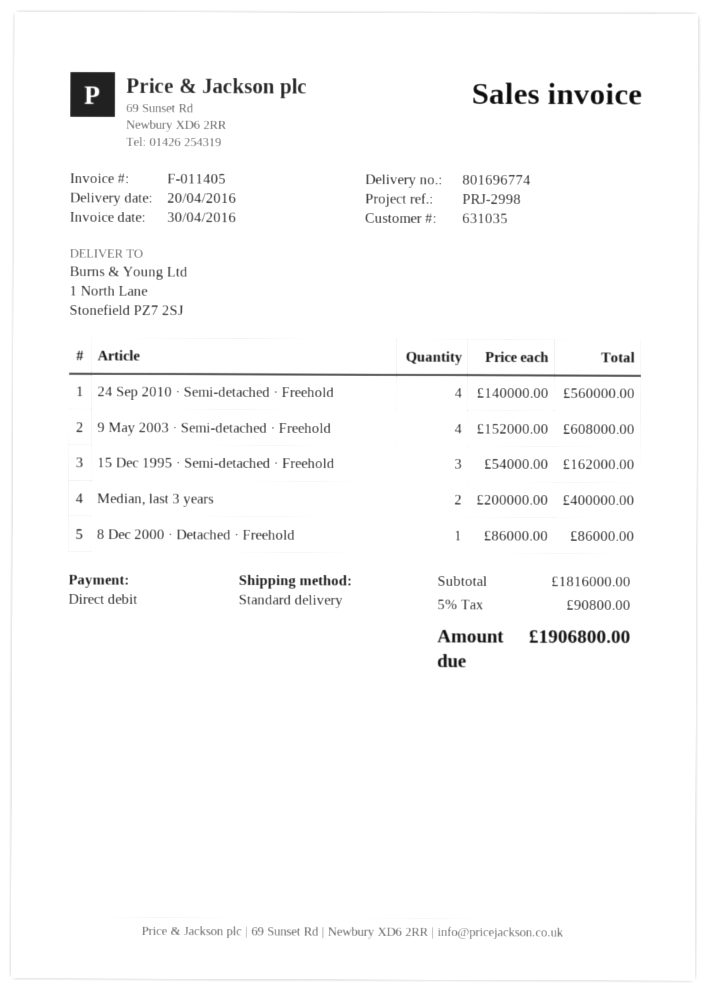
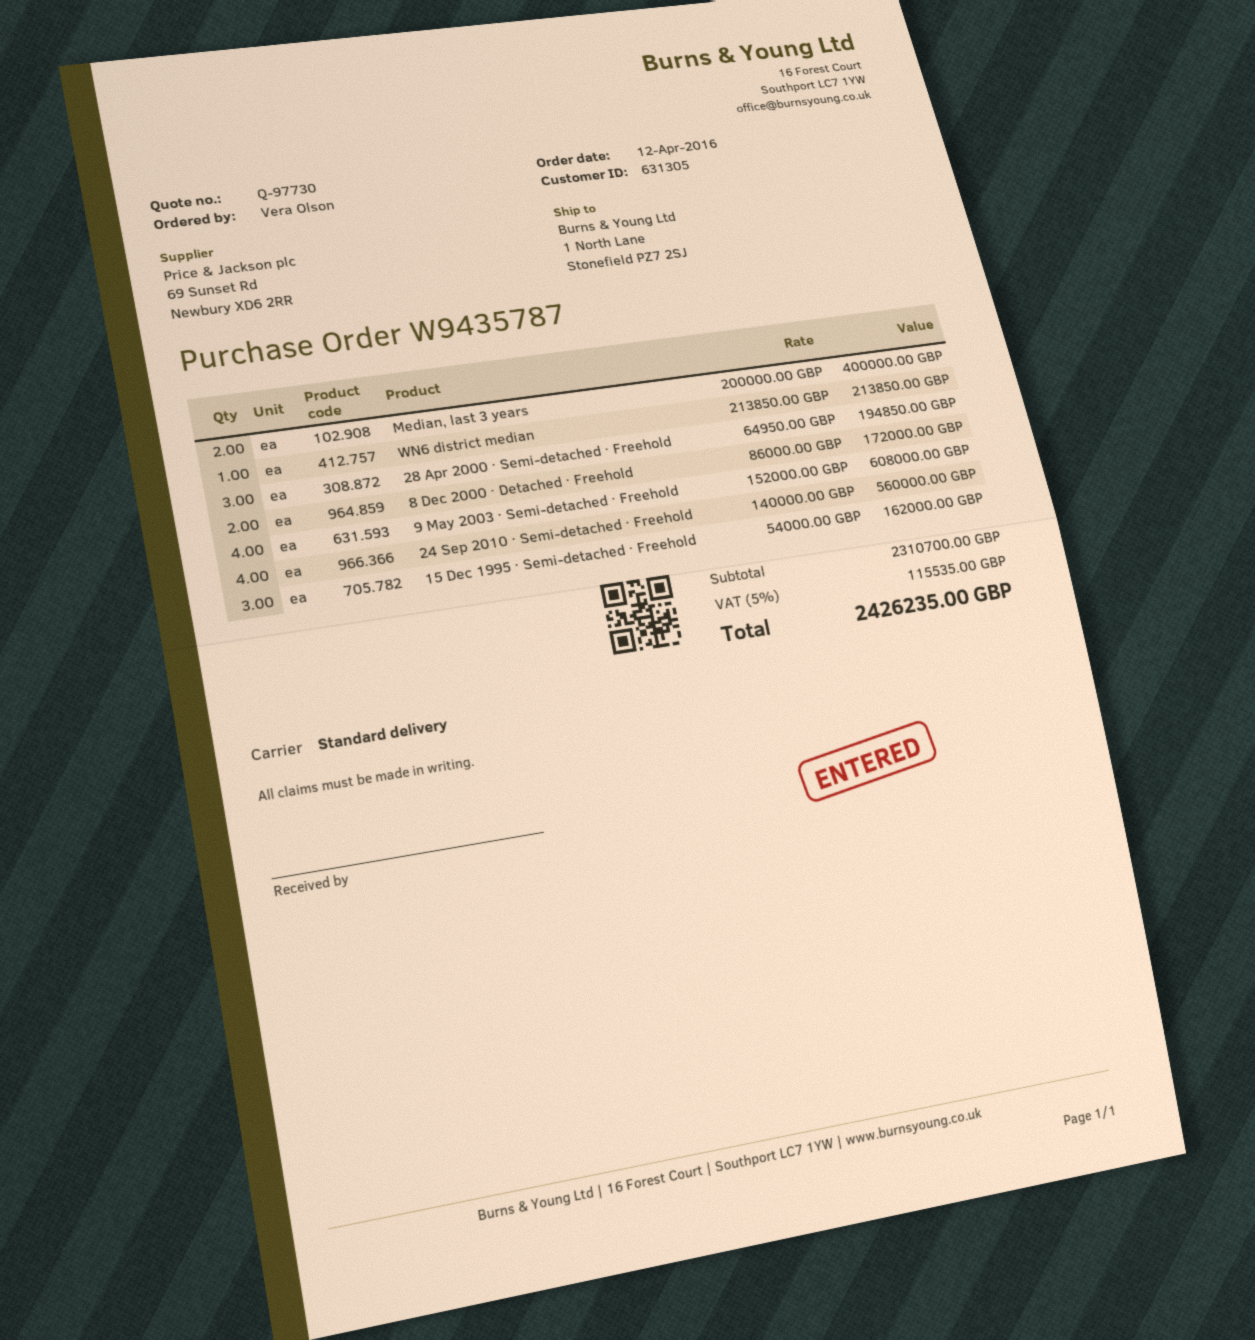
customer number: 631035 -> 631305
8 Dec 2000 · Detached · Freehold: 1 x 86000.00 = 86000.00 -> 2 x 86000.00 = 172000.00
WN6 district median: none -> 1 x 213850.00 = 213850.00
28 Apr 2000 · Semi-detached · Freehold: none -> 3 x 64950.00 = 194850.00
subtotal: 1816000.00 -> 2310700.00
tax: 5% = 90800.00 -> 5% = 115535.00
total: 1906800.00 -> 2426235.00

